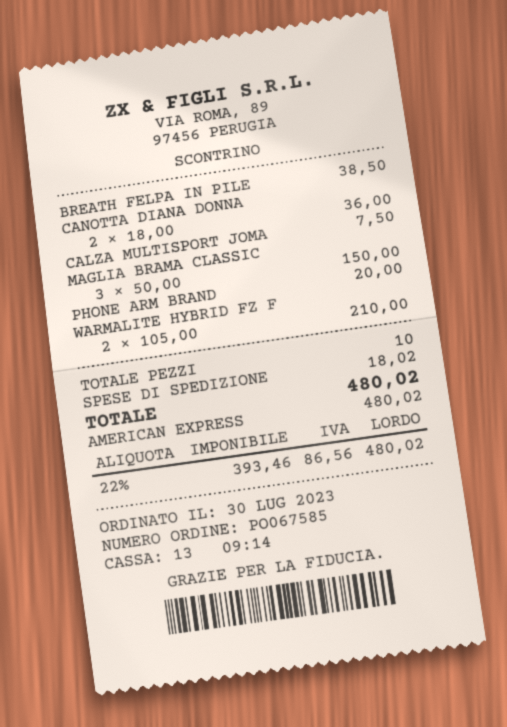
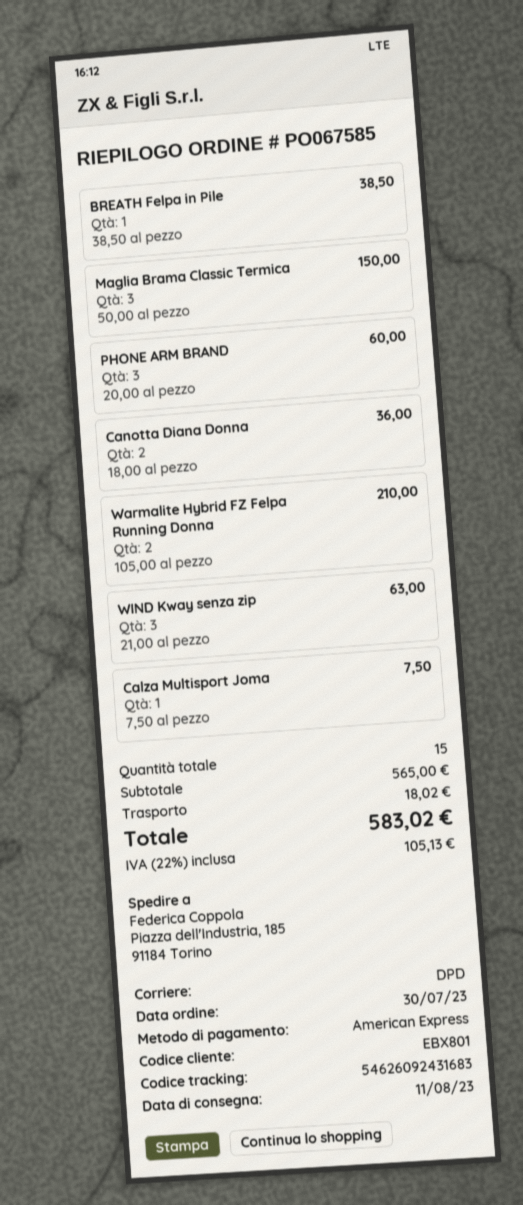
PHONE ARM BRAND: 1 x 20.00 = 20.00 -> 3 x 20.00 = 60.00
WIND Kway senza zip: none -> 3 x 21.00 = 63.00
total quantity: 10 -> 15
tax: 22% = 86.56 -> 22% = 105.13
total: 480.02 -> 583.02

